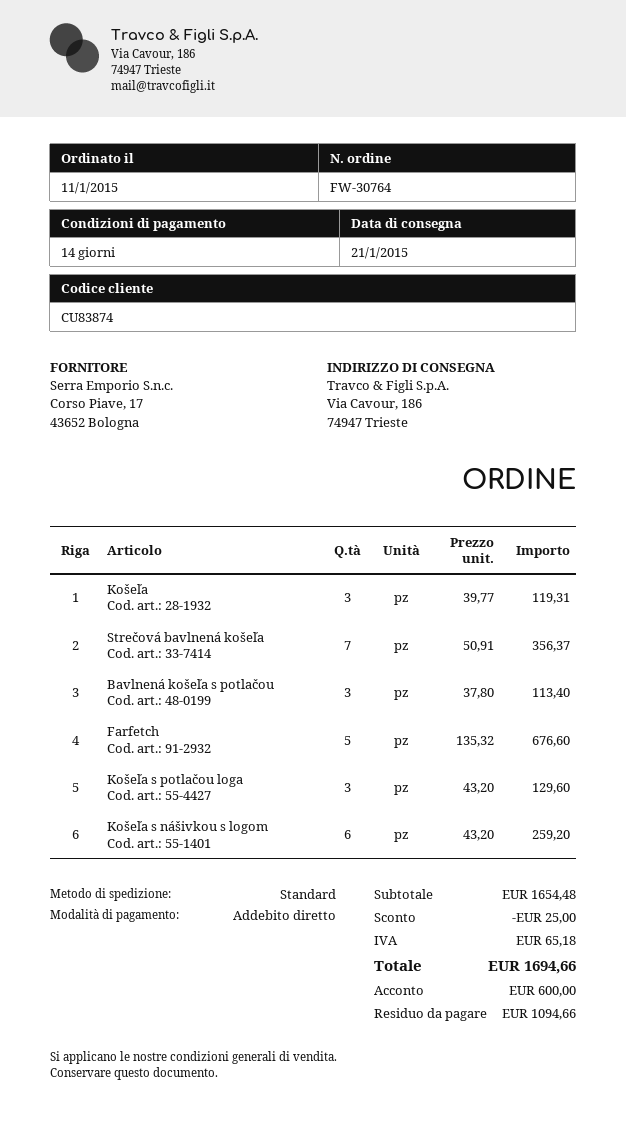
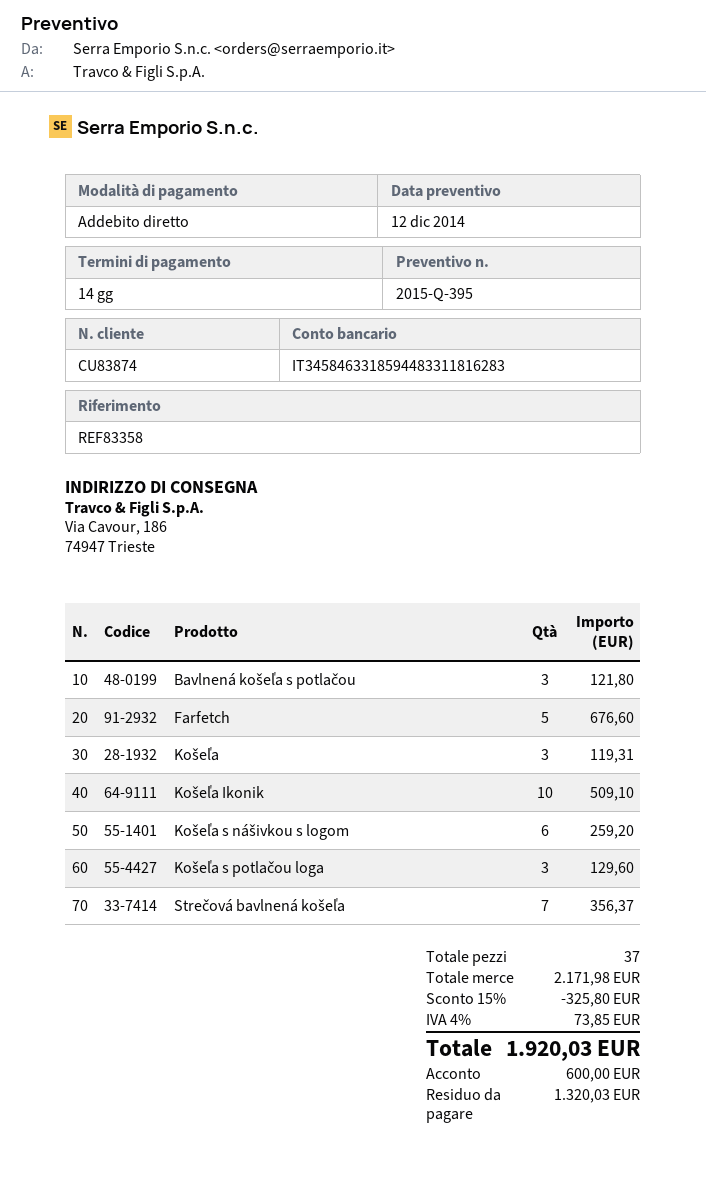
Bavlnená košeľa s potlačou: 3 for 113.40 -> 3 for 121.80
Košeľa Ikonik: none -> 10 for 509.10
subtotal: 1654.48 -> 2171.98
discount: 25.00 -> 325.80
tax: 65.18 -> 73.85
total: 1694.66 -> 1920.03
balance: 1094.66 -> 1320.03

